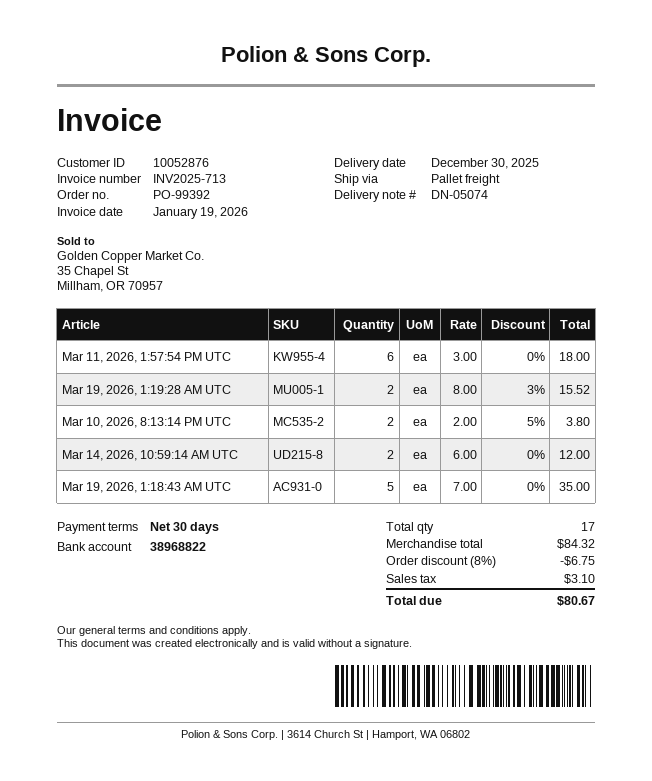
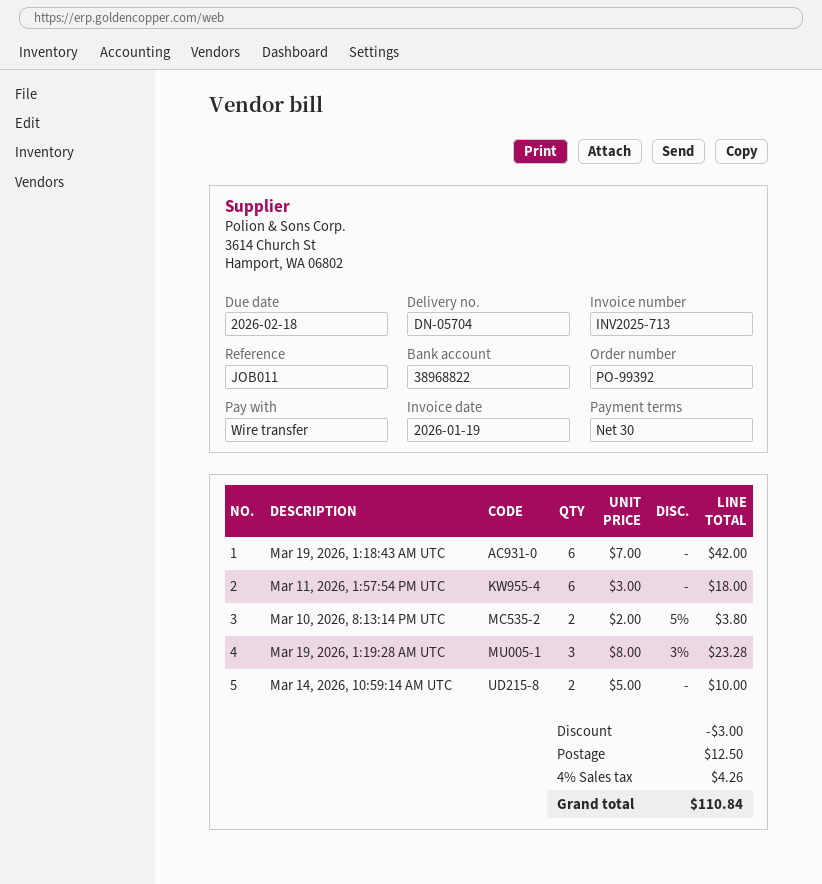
delivery note number: DN-05074 -> DN-05704
Mar 19, 2026, 1:19:28 AM UTC: 2 x 8.00 - 3% = 15.52 -> 3 x 8.00 - 3% = 23.28
Mar 14, 2026, 10:59:14 AM UTC: 2 x 6.00 = 12.00 -> 2 x 5.00 = 10.00
Mar 19, 2026, 1:18:43 AM UTC: 5 x 7.00 = 35.00 -> 6 x 7.00 = 42.00
discount: 6.75 -> 3.00
shipping: none -> 12.50
tax: 3.10 -> 4.26
total: 80.67 -> 110.84

